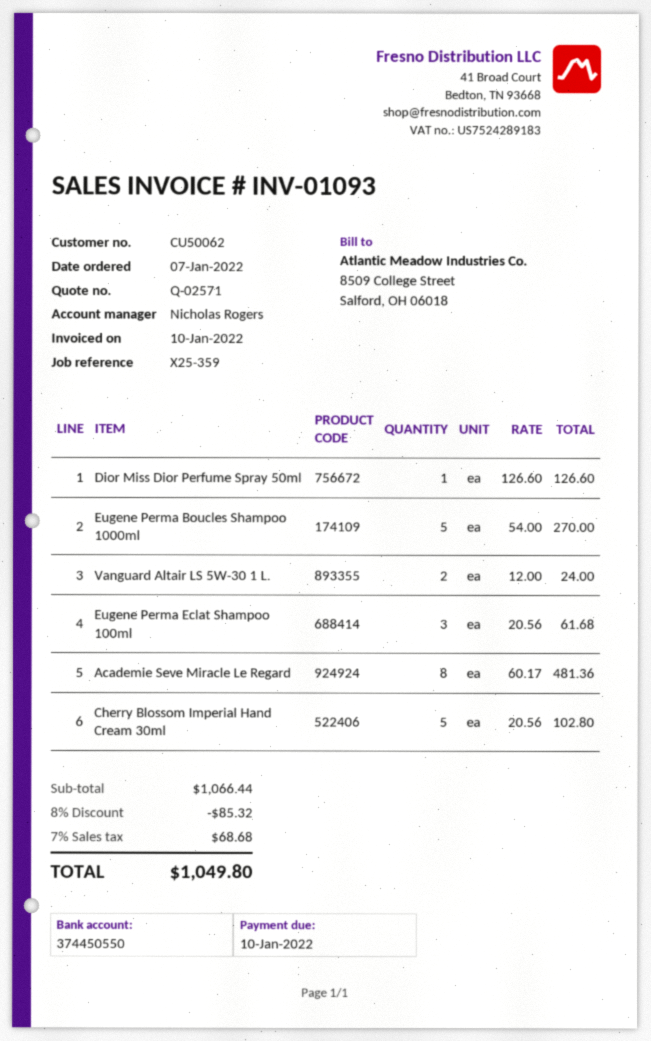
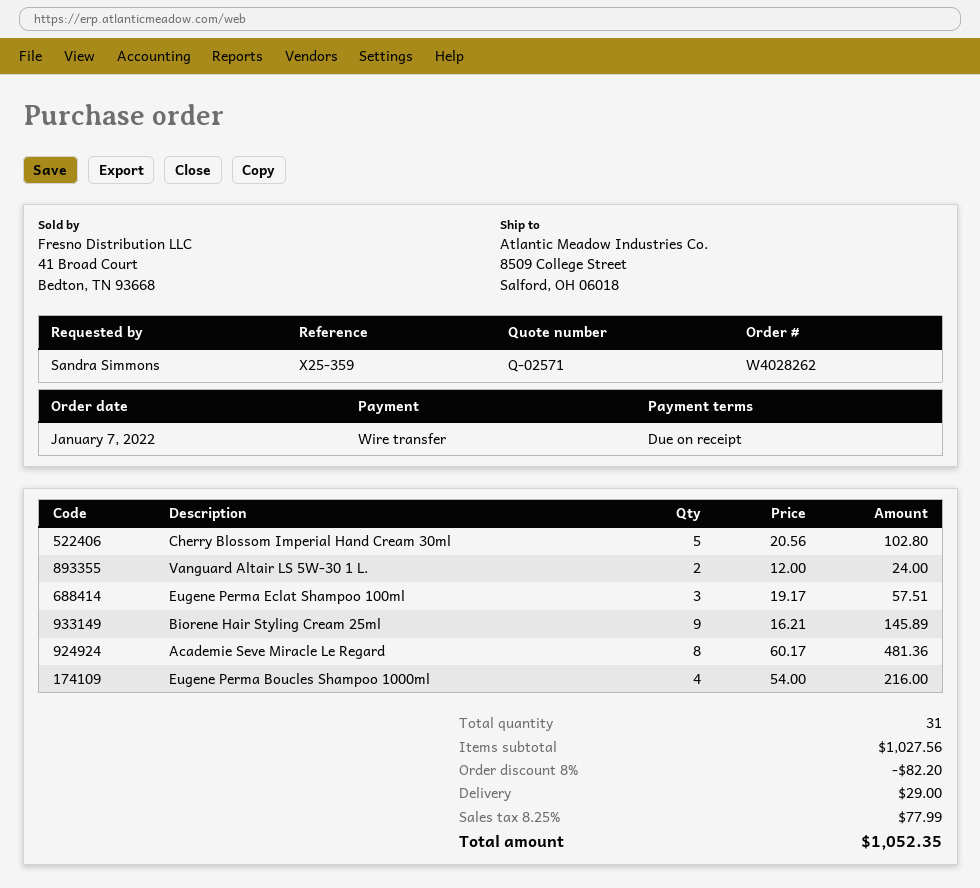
Dior Miss Dior Perfume Spray 50ml: 1 x 126.60 = 126.60 -> none
Eugene Perma Boucles Shampoo 1000ml: 5 x 54.00 = 270.00 -> 4 x 54.00 = 216.00
Eugene Perma Eclat Shampoo 100ml: 3 x 20.56 = 61.68 -> 3 x 19.17 = 57.51
Biorene Hair Styling Cream 25ml: none -> 9 x 16.21 = 145.89
subtotal: 1066.44 -> 1027.56
discount: 8% = 85.32 -> 8% = 82.20
shipping: none -> 29.00
tax: 7% = 68.68 -> 8.25% = 77.99
total: 1049.80 -> 1052.35

